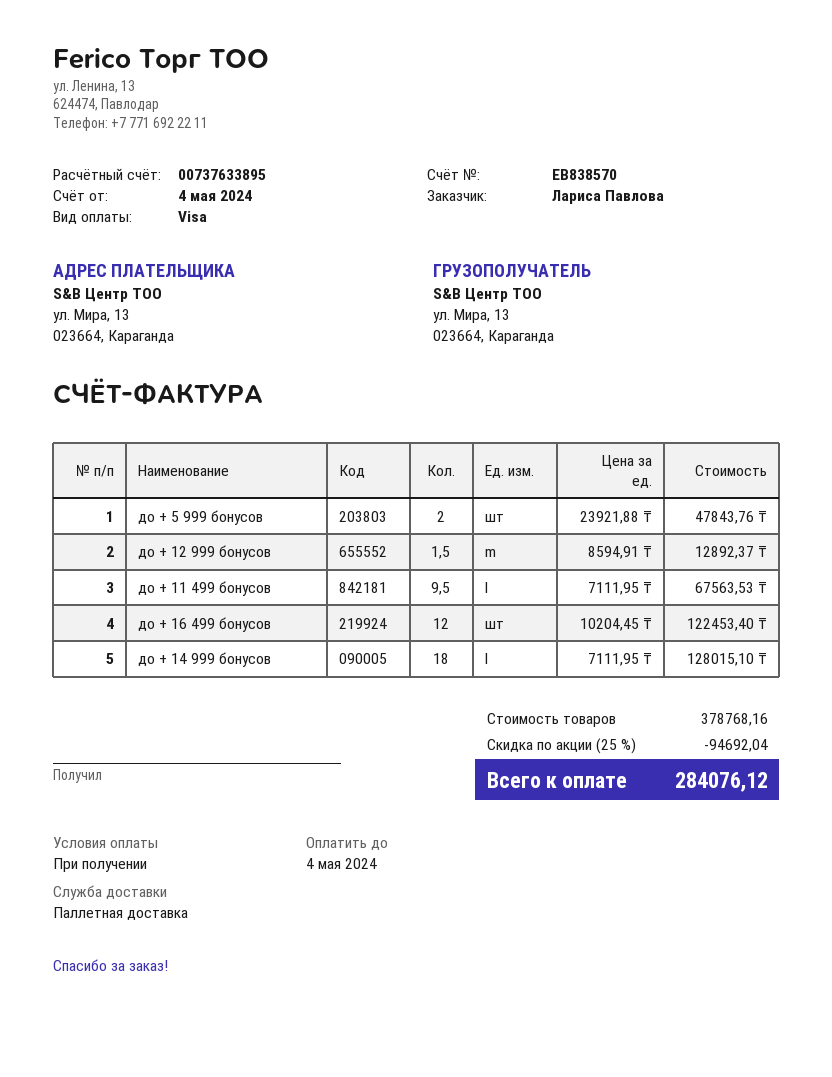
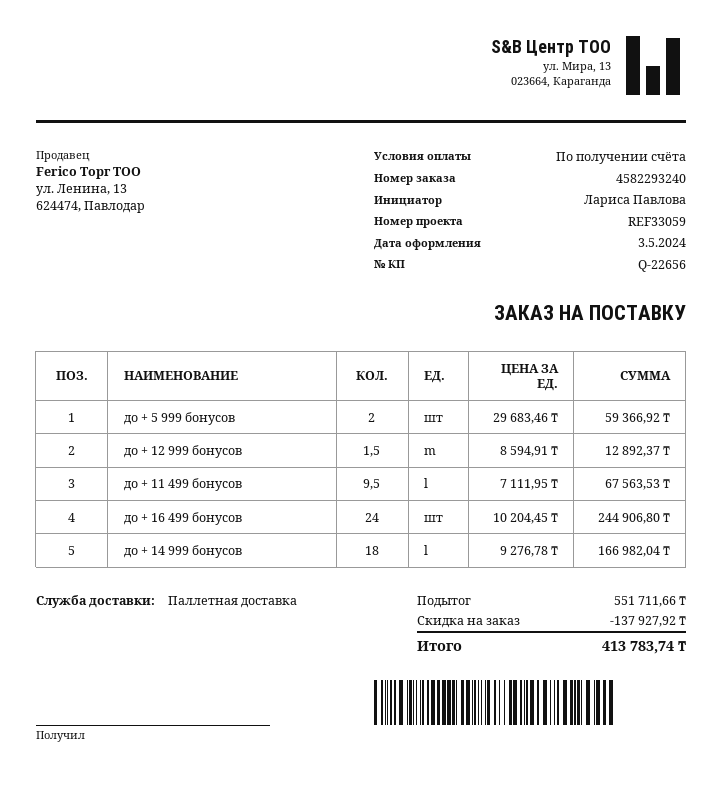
до + 5 999 бонусов: 2 x 23921.88 = 47843.76 -> 2 x 29683.46 = 59366.92
до + 16 499 бонусов: 12 x 10204.45 = 122453.40 -> 24 x 10204.45 = 244906.80
до + 14 999 бонусов: 18 x 7111.95 = 128015.10 -> 18 x 9276.78 = 166982.04
subtotal: 378768.16 -> 551711.66
discount: 94692.04 -> 137927.92
total: 284076.12 -> 413783.74

